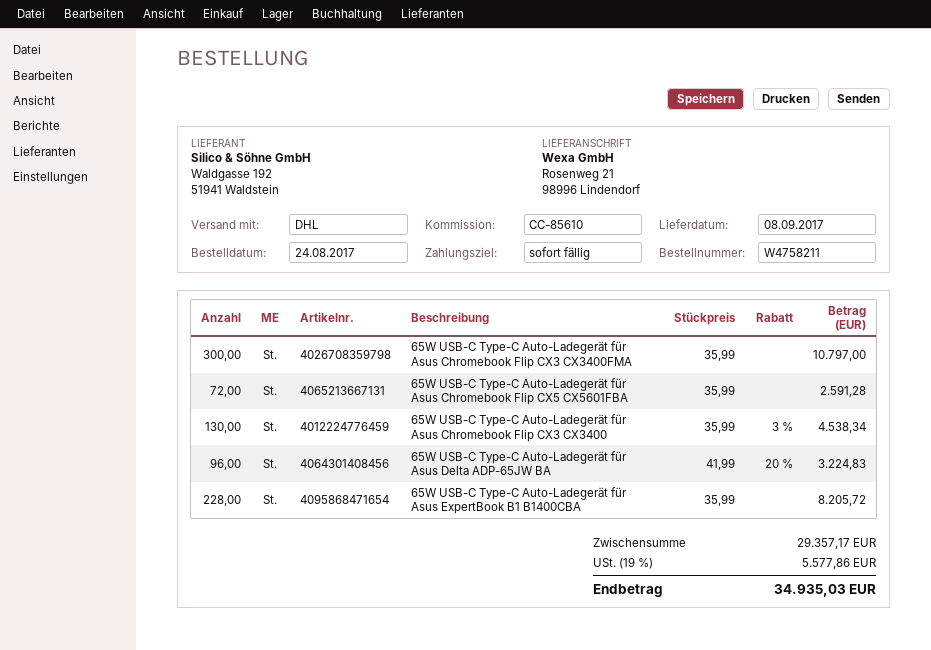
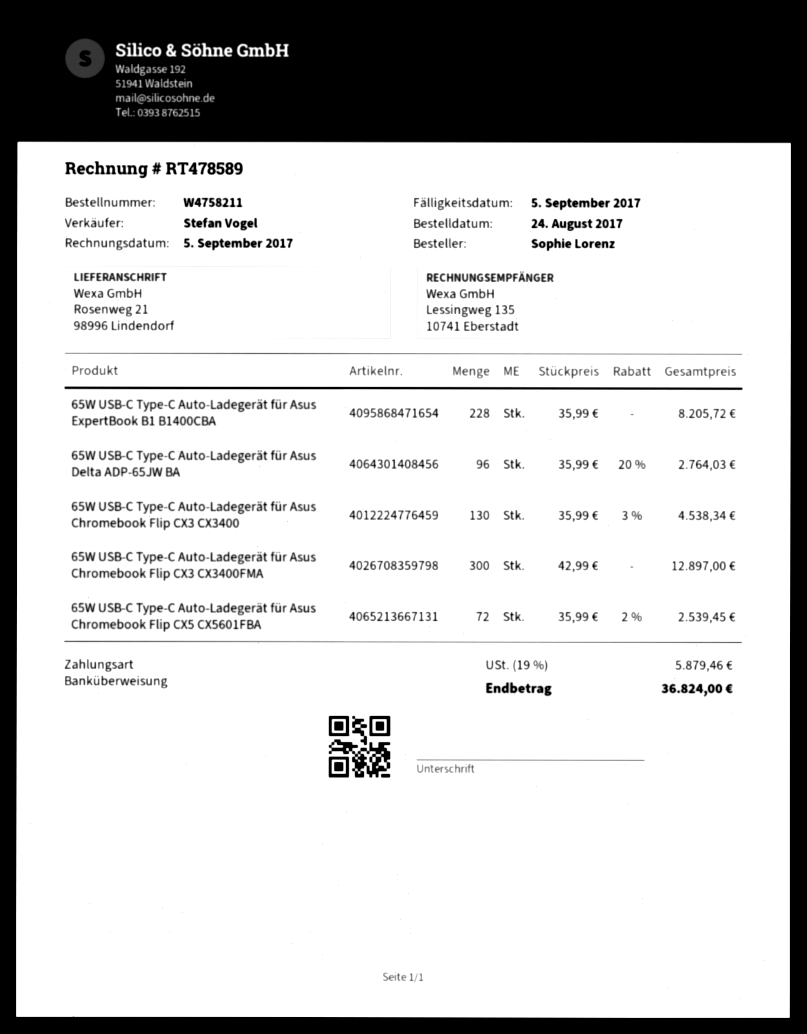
65W USB-C Type-C Auto-Ladegerät für Asus Chromebook Flip CX3 CX3400FMA: 300 x 35.99 = 10797.00 -> 300 x 42.99 = 12897.00
65W USB-C Type-C Auto-Ladegerät für Asus Chromebook Flip CX5 CX5601FBA: 72 x 35.99 = 2591.28 -> 72 x 35.99 - 2% = 2539.45
65W USB-C Type-C Auto-Ladegerät für Asus Delta ADP-65JW BA: 96 x 41.99 - 20% = 3224.83 -> 96 x 35.99 - 20% = 2764.03
tax: 19% = 5577.86 -> 19% = 5879.46
total: 34935.03 -> 36824.00

